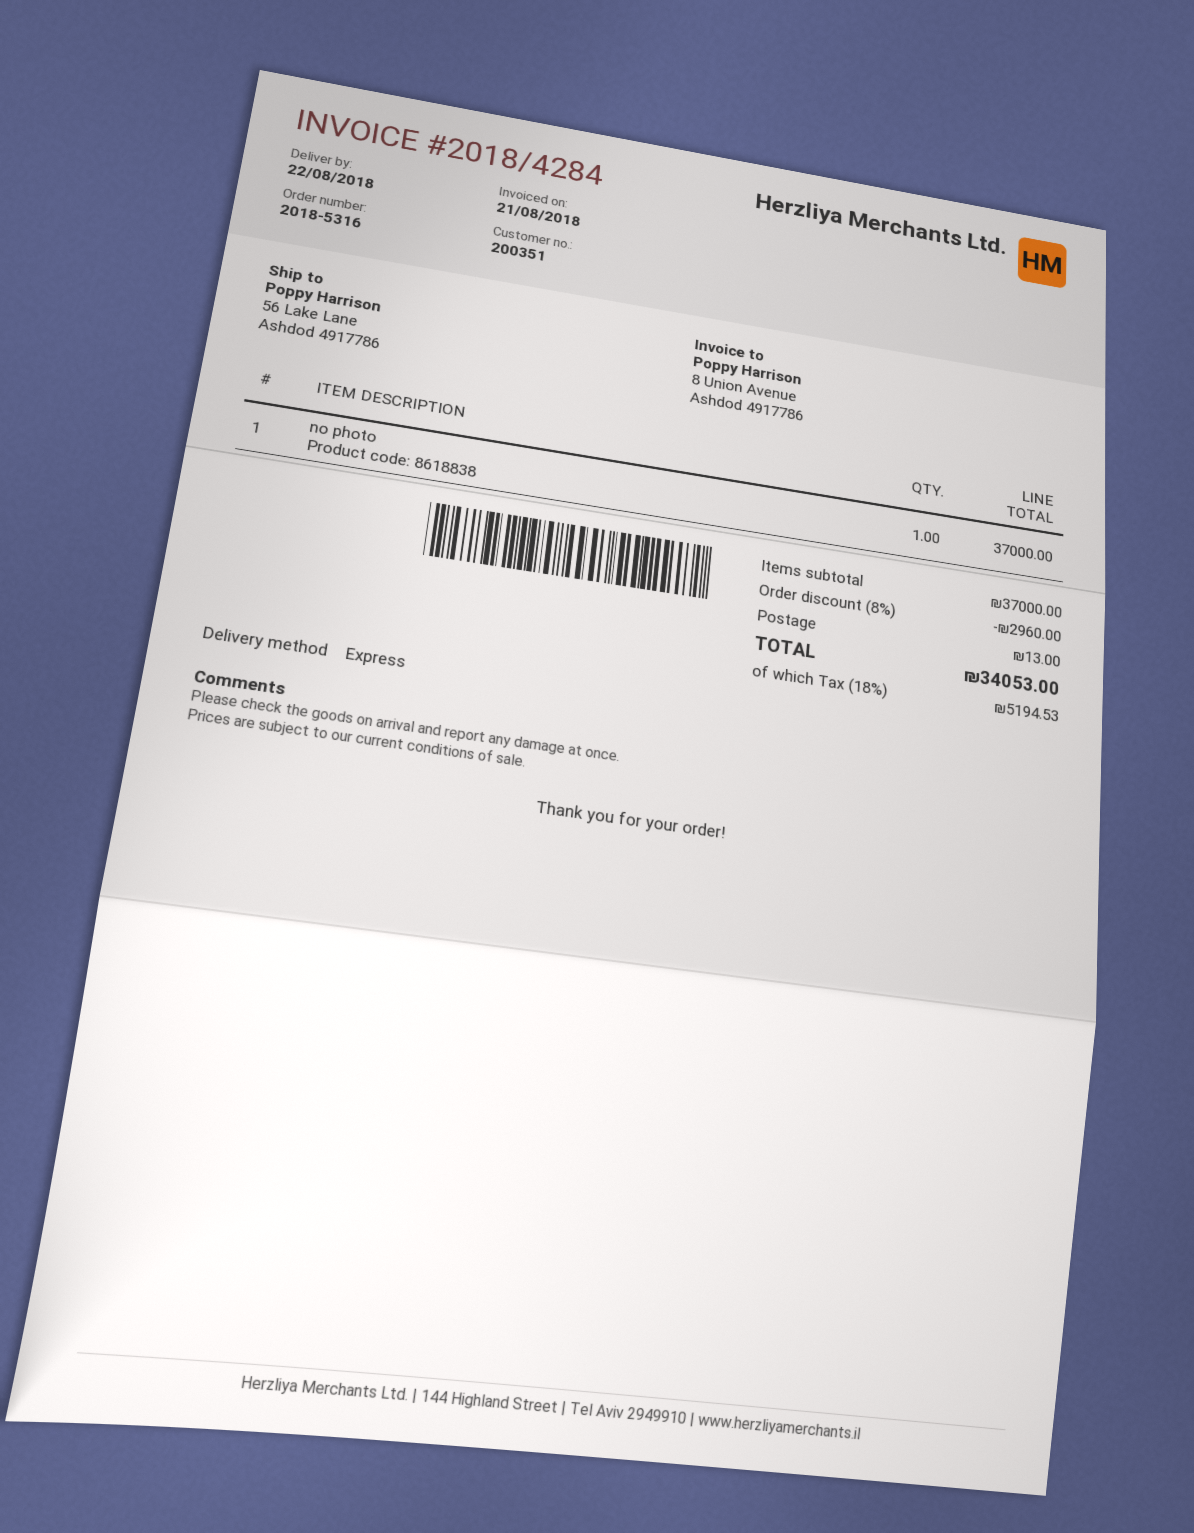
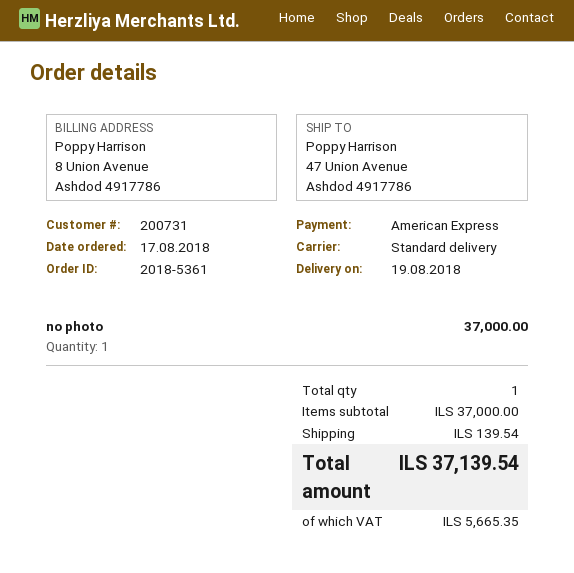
order number: 2018-5316 -> 2018-5361
delivery date: 2018-08-22 -> 2018-08-19
customer number: 200351 -> 200731
shipping method: express -> standard
ship to: 56 Lake Lane, Ashdod 4917786 -> 47 Union Avenue, Ashdod 4917786
discount: 8% = 2960.00 -> none
shipping: 13.00 -> 139.54
tax: 5194.53 -> 5665.35
total: 34053.00 -> 37139.54

